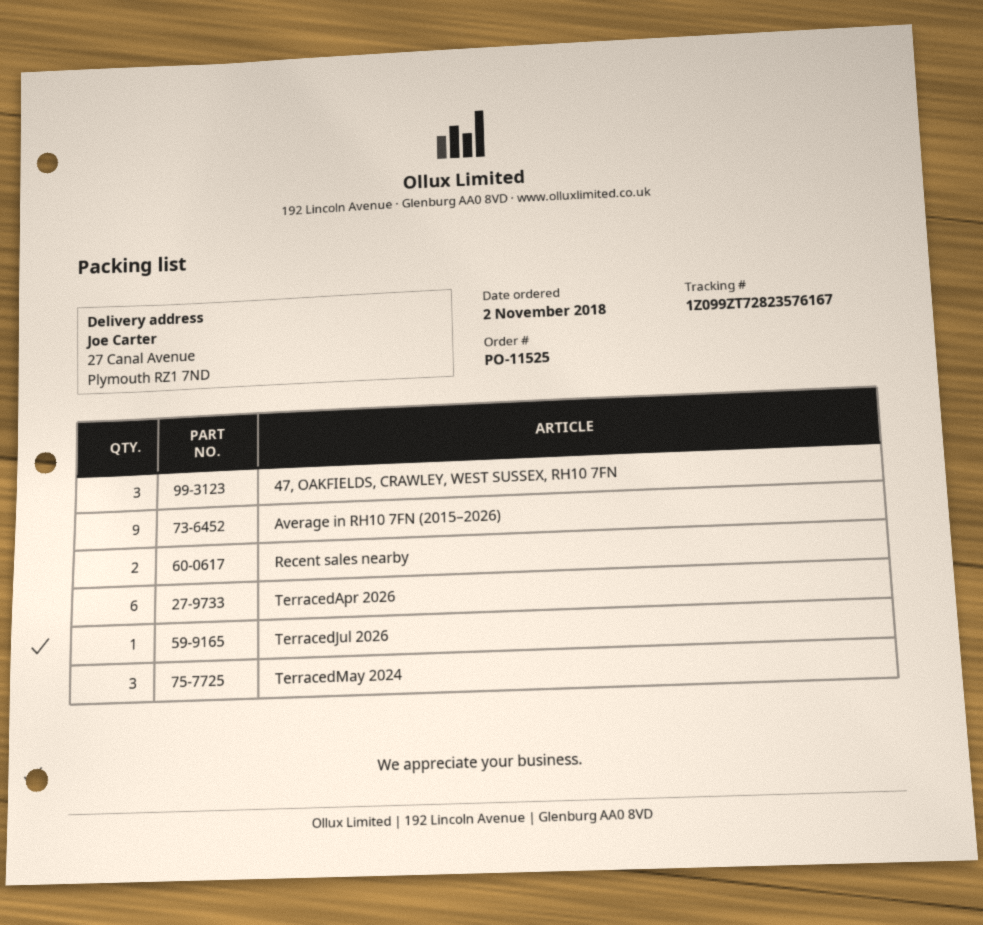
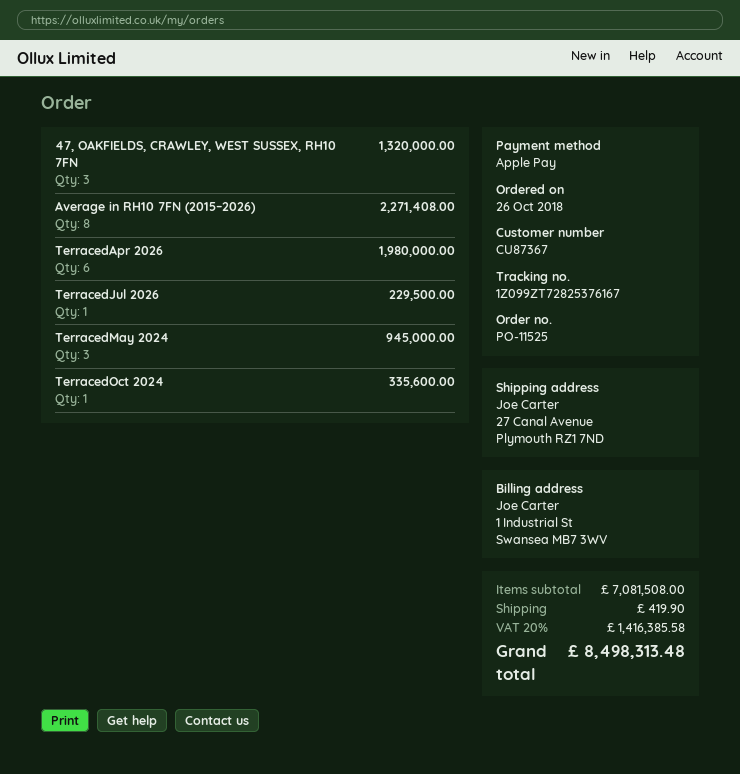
order date: 2018-11-02 -> 2018-10-26
tracking number: 1Z099ZT72823576167 -> 1Z099ZT72825376167
Average in RH10 7FN (2015–2026): 9 -> 8
Recent sales nearby: 2 -> none
TerracedOct 2024: none -> 1

